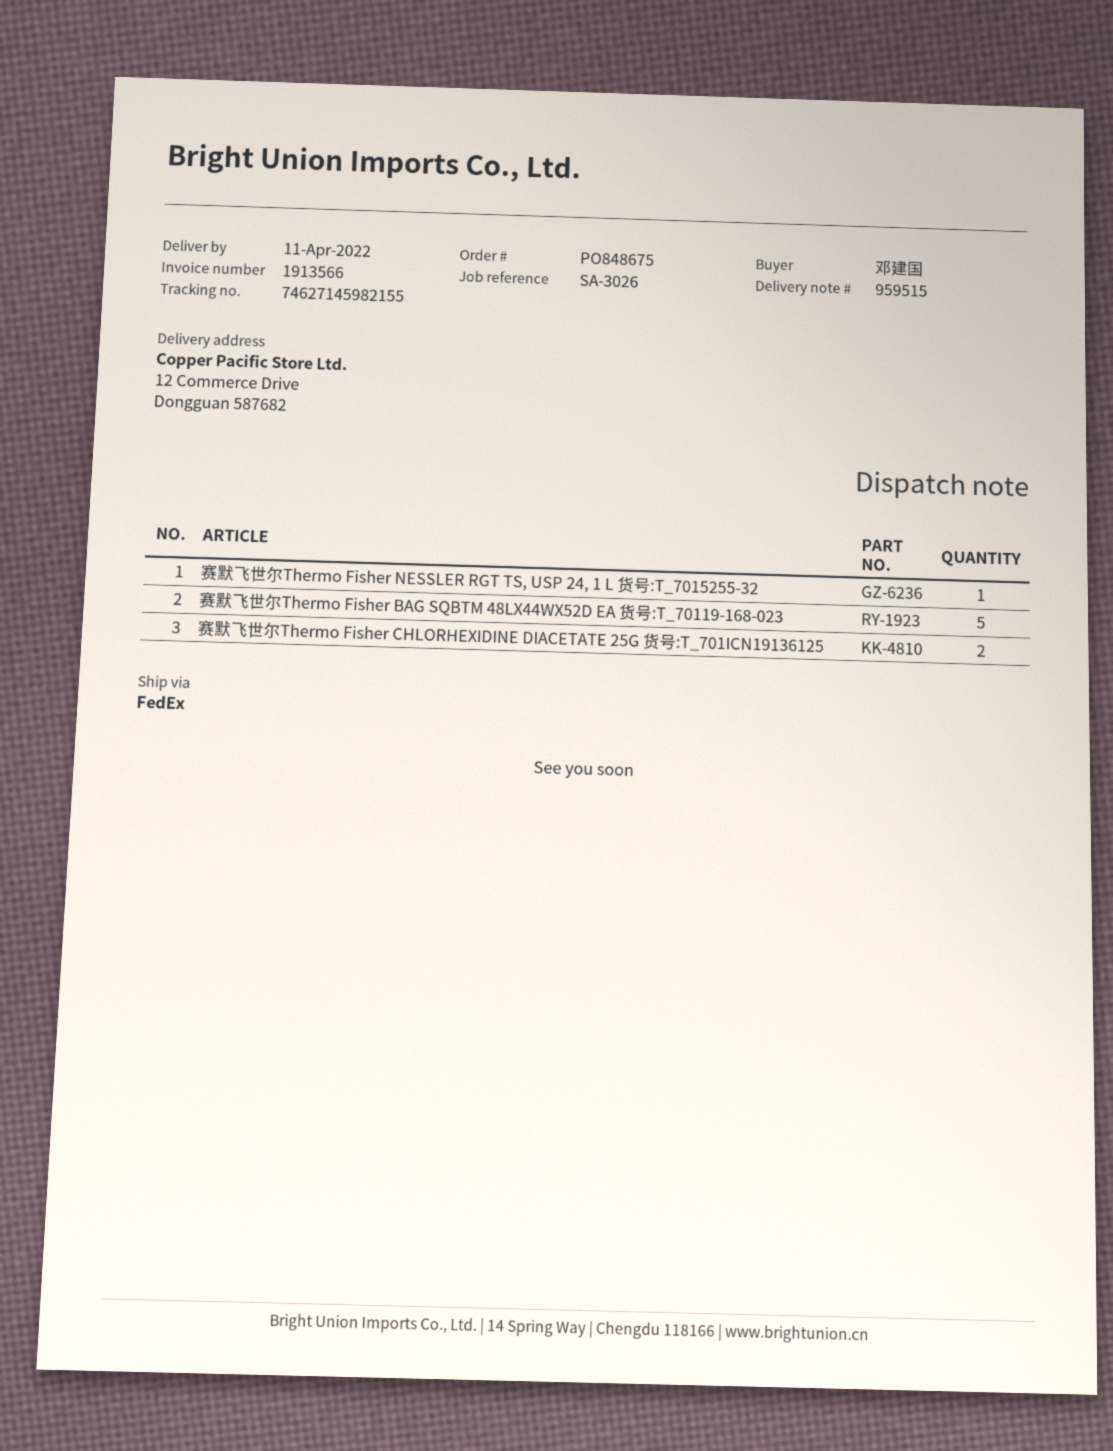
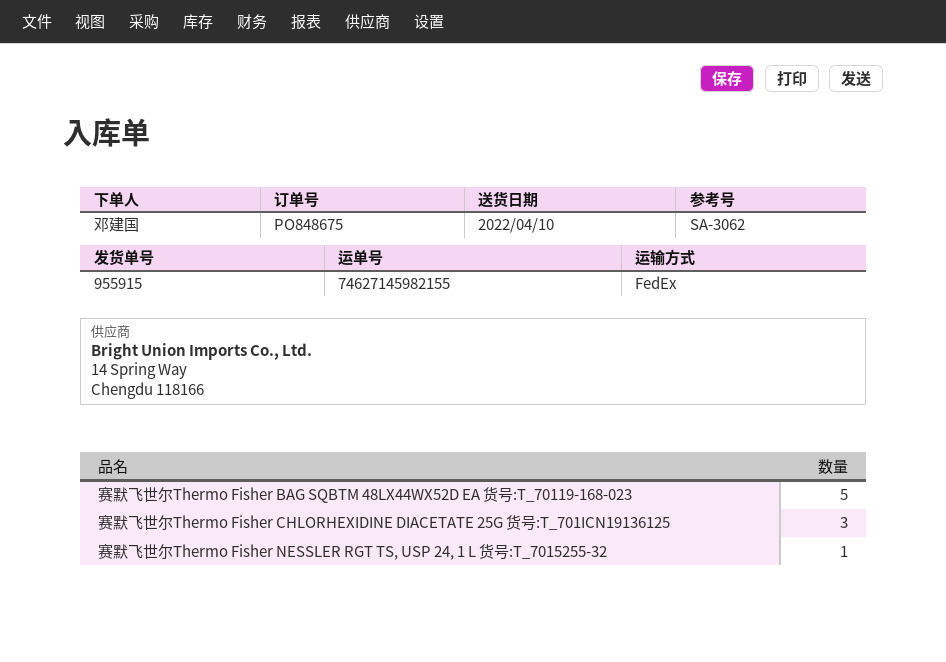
delivery note number: 959515 -> 955915
delivery date: 2022-04-11 -> 2022-04-10
reference: SA-3026 -> SA-3062
赛默飞世尔Thermo Fisher CHLORHEXIDINE DIACETATE 25G 货号:T_701ICN19136125: 2 -> 3

